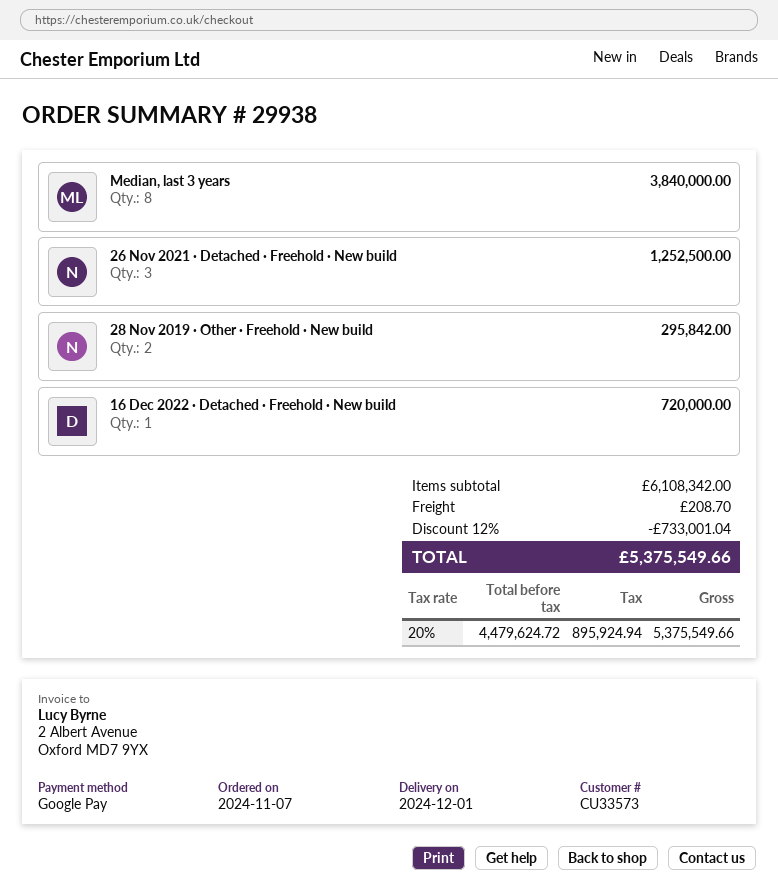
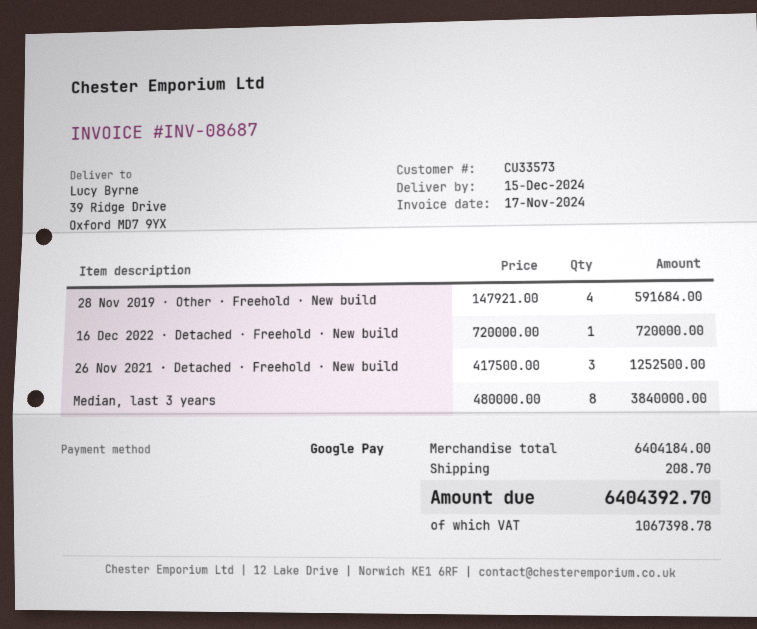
delivery date: 2024-12-01 -> 2024-12-15
28 Nov 2019 · Other · Freehold · New build: 2 for 295842.00 -> 4 for 591684.00
subtotal: 6108342.00 -> 6404184.00
discount: 12% = 733001.04 -> none
tax: 895924.94 -> 1067398.78
total: 5375549.66 -> 6404392.70

